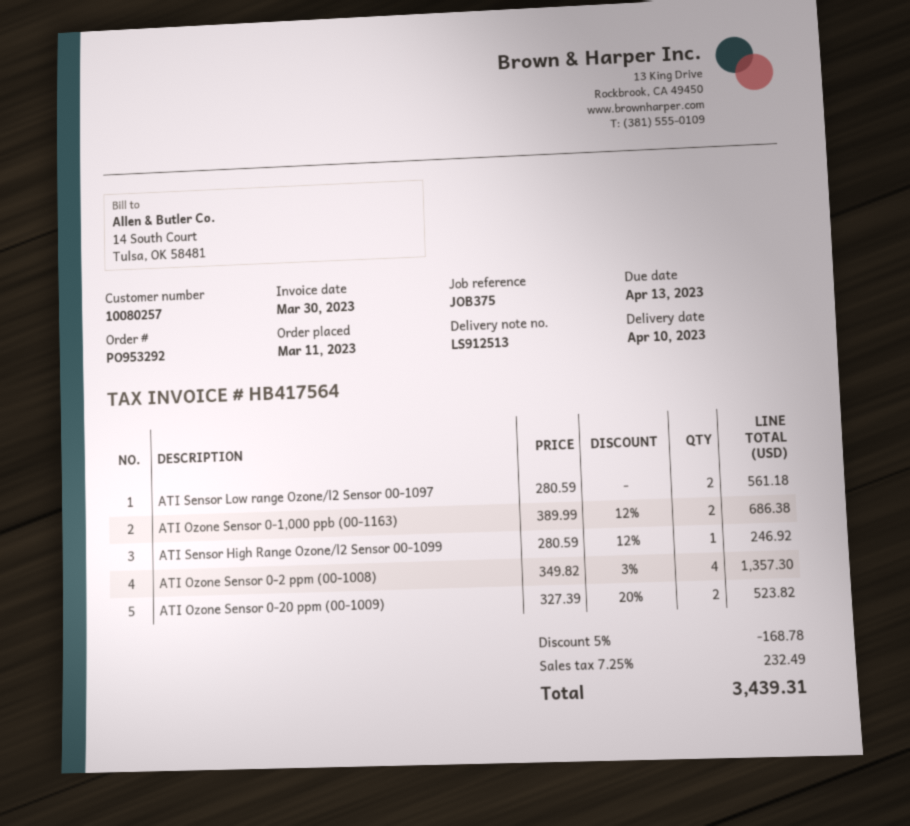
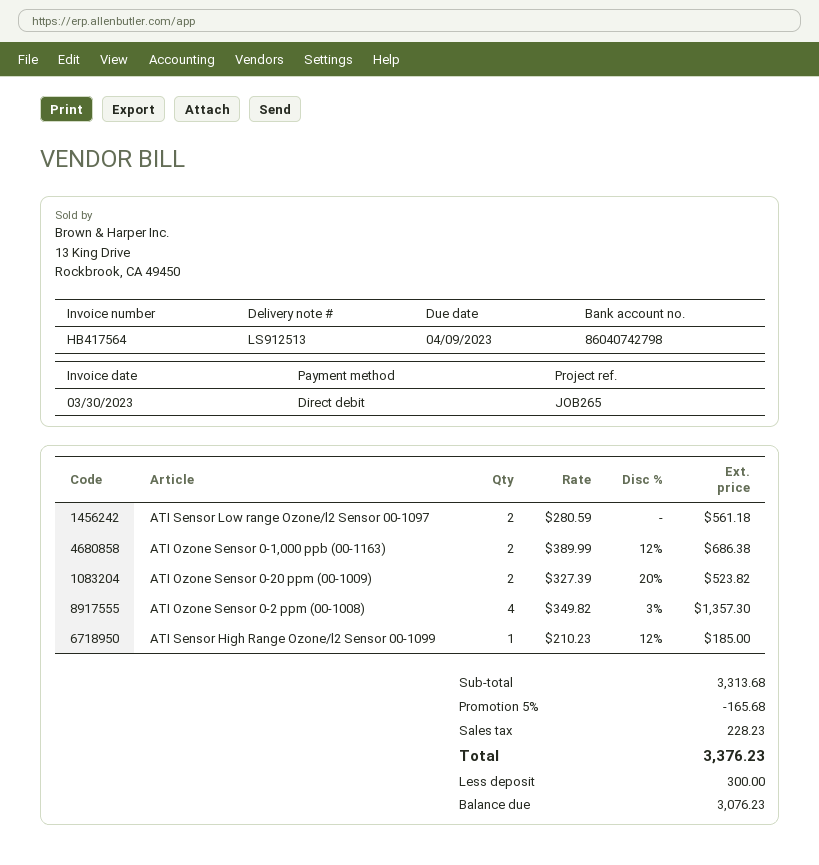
due date: 2023-04-13 -> 2023-04-09
reference: JOB375 -> JOB265
ATI Sensor High Range Ozone/l2 Sensor 00-1099: 1 x 280.59 - 12% = 246.92 -> 1 x 210.23 - 12% = 185.00
discount: 5% = 168.78 -> 5% = 165.68
tax: 232.49 -> 228.23
total: 3439.31 -> 3376.23

